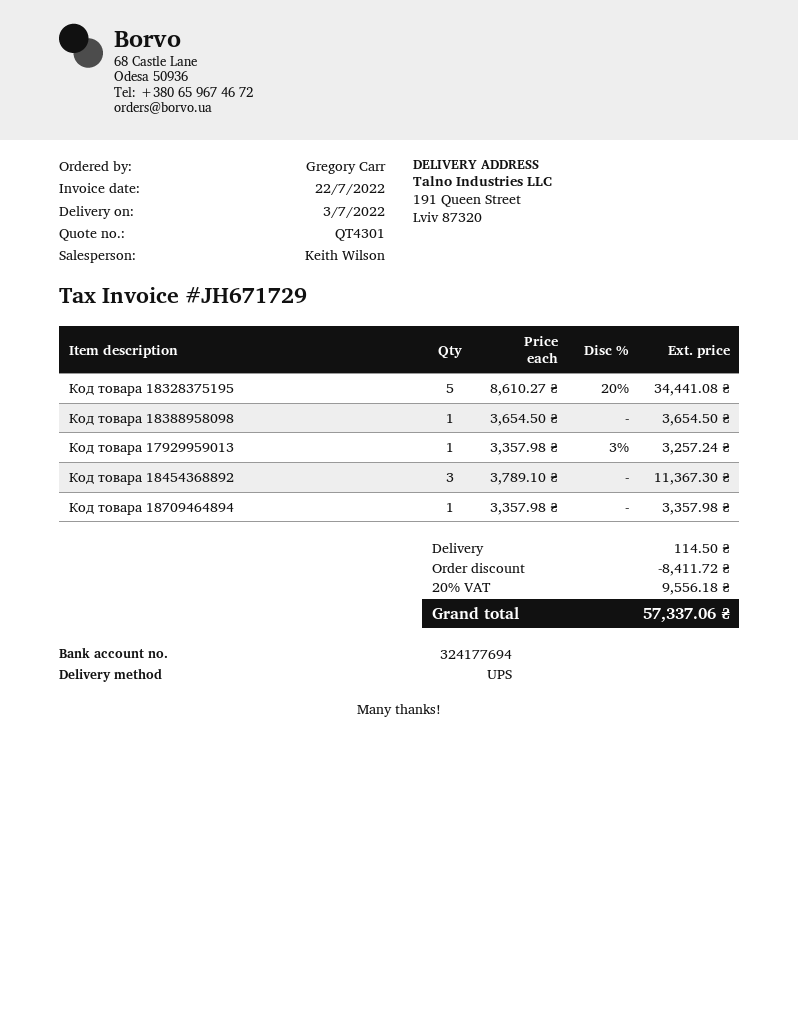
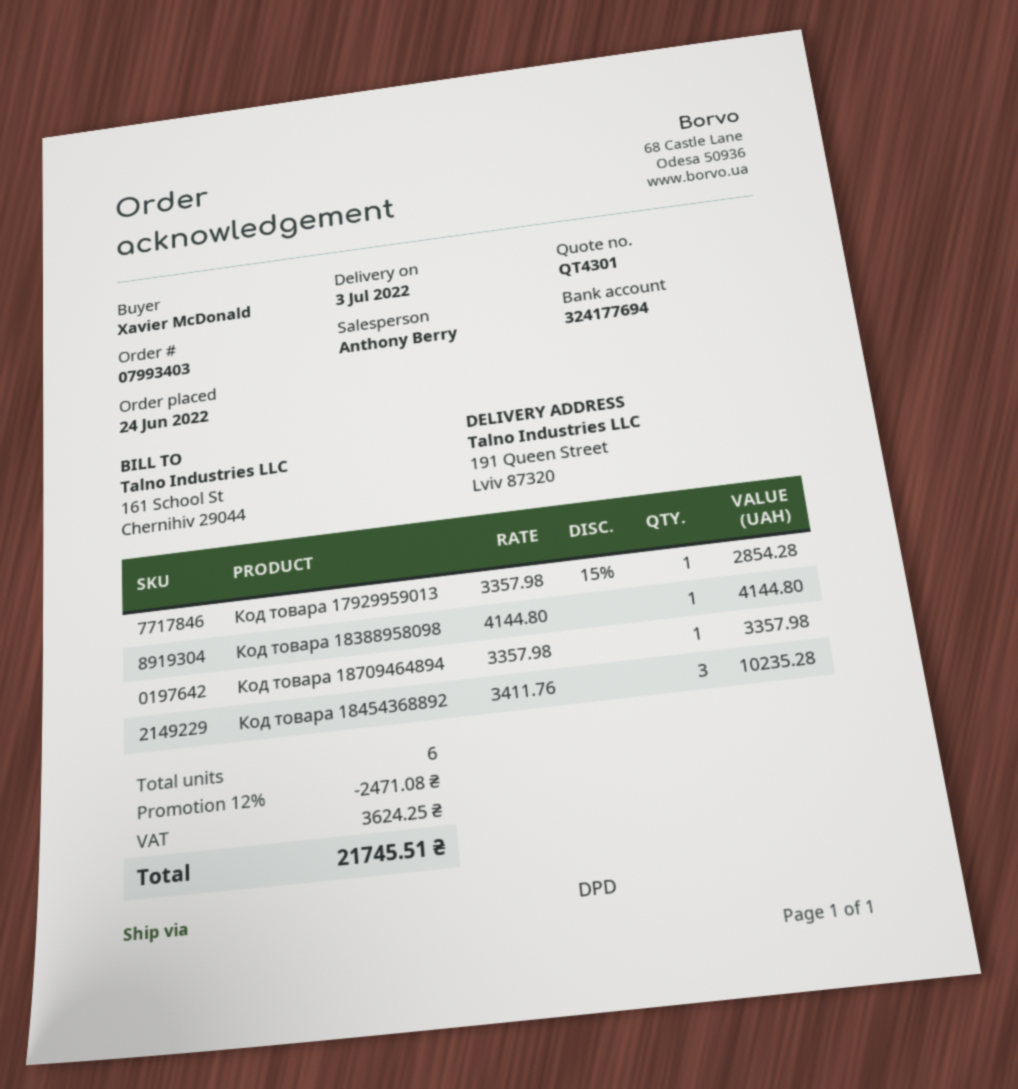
ordered by: Gregory Carr -> Xavier McDonald
sales rep: Keith Wilson -> Anthony Berry
shipping method: UPS -> DPD
Код товара 18328375195: 5 x 8610.27 - 20% = 34441.08 -> none
Код товара 18388958098: 1 x 3654.50 = 3654.50 -> 1 x 4144.80 = 4144.80
Код товара 17929959013: 1 x 3357.98 - 3% = 3257.24 -> 1 x 3357.98 - 15% = 2854.28
Код товара 18454368892: 3 x 3789.10 = 11367.30 -> 3 x 3411.76 = 10235.28
discount: 8411.72 -> 2471.08
shipping: 114.50 -> none
tax: 9556.18 -> 3624.25
total: 57337.06 -> 21745.51

